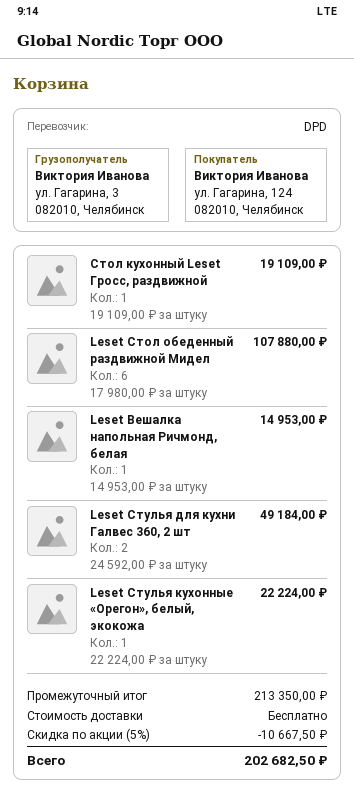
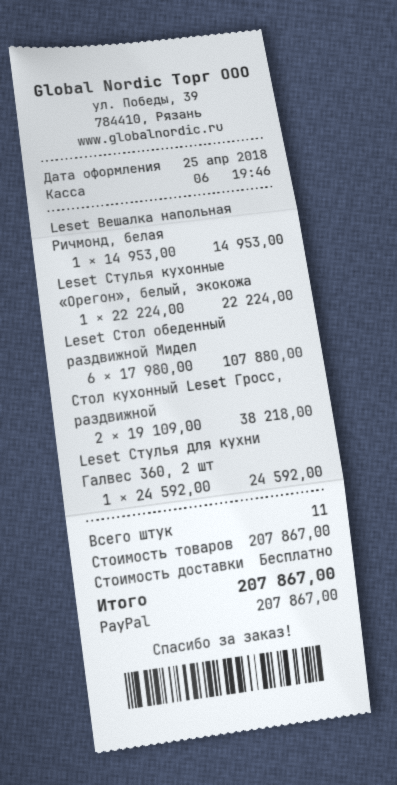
Стол кухонный Leset Гросс, раздвижной: 1 x 19109.00 = 19109.00 -> 2 x 19109.00 = 38218.00
Leset Стулья для кухни Галвес 360, 2 шт: 2 x 24592.00 = 49184.00 -> 1 x 24592.00 = 24592.00
subtotal: 213350.00 -> 207867.00
discount: 5% = 10667.50 -> none
total: 202682.50 -> 207867.00

